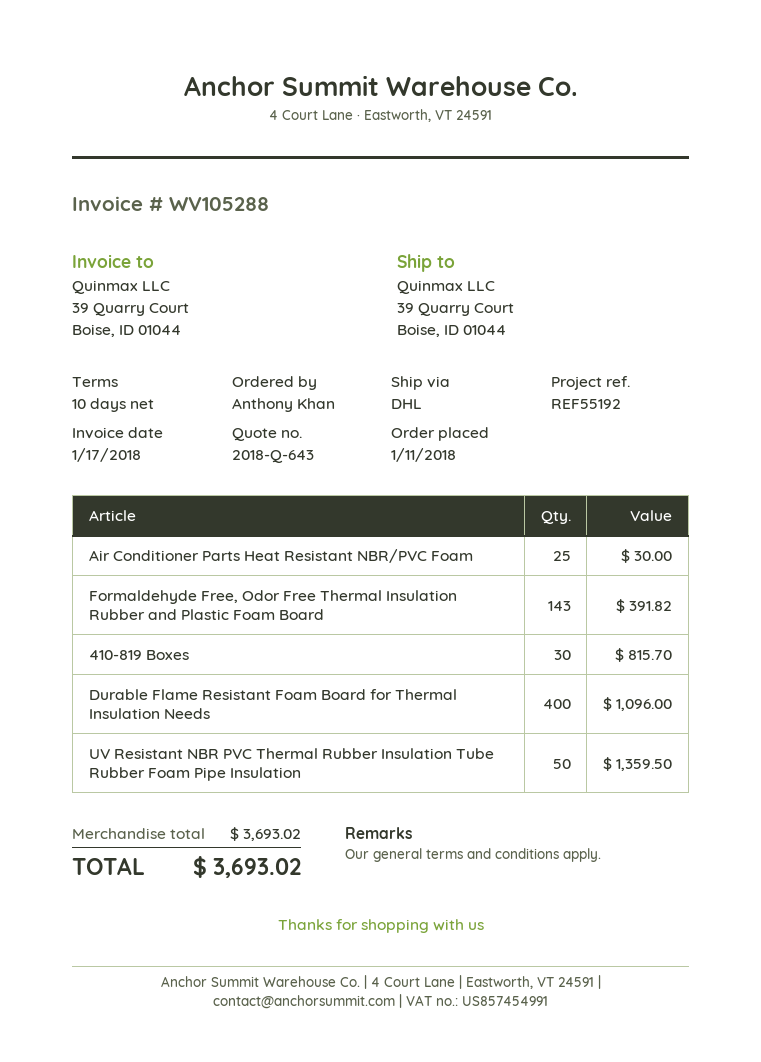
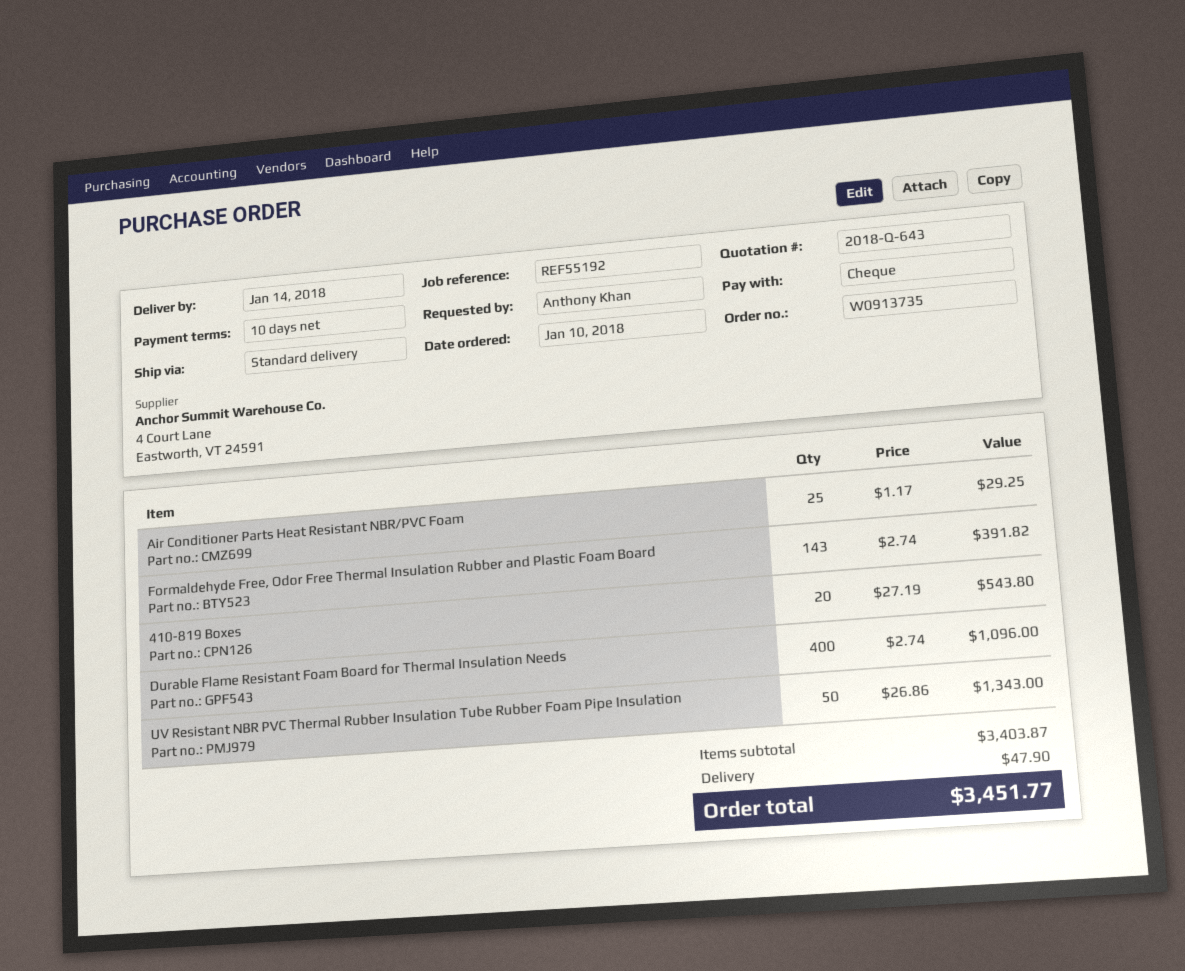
order date: 2018-01-11 -> 2018-01-10
shipping method: DHL -> standard
Air Conditioner Parts Heat Resistant NBR/PVC Foam: 25 for 30.00 -> 25 for 29.25
410-819 Boxes: 30 for 815.70 -> 20 for 543.80
UV Resistant NBR PVC Thermal Rubber Insulation Tube Rubber Foam Pipe Insulation: 50 for 1359.50 -> 50 for 1343.00
subtotal: 3693.02 -> 3403.87
shipping: none -> 47.90
total: 3693.02 -> 3451.77

